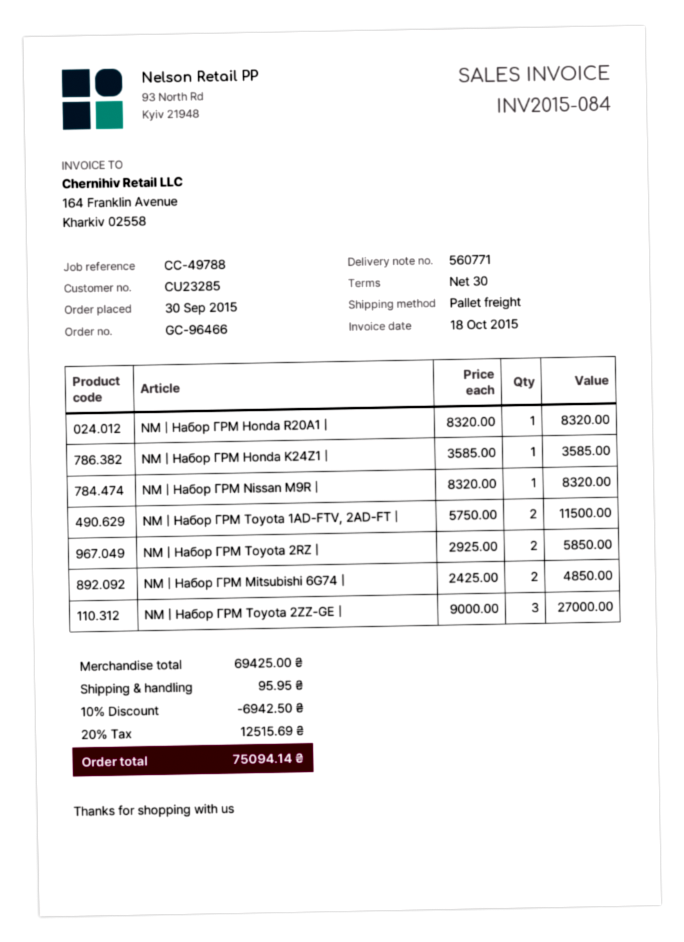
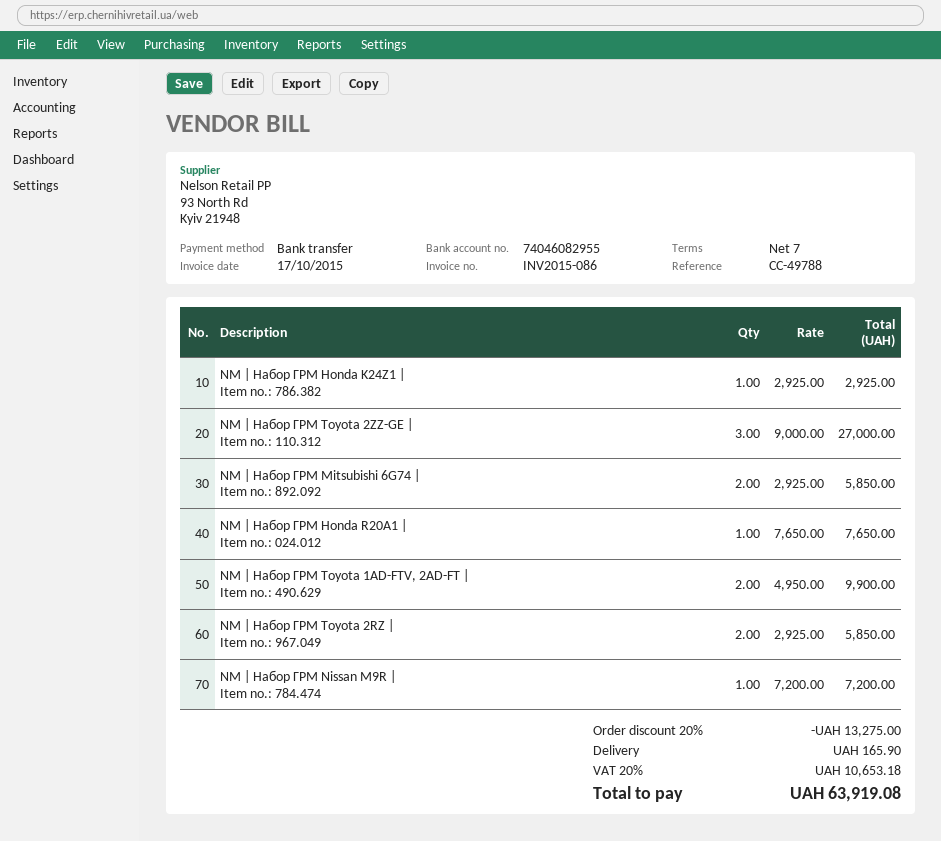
invoice number: INV2015-084 -> INV2015-086
invoice date: 2015-10-18 -> 2015-10-17
payment terms: 30 days -> 7 days
NM | Набор ГРМ Honda R20A1 |: 1 x 8320.00 = 8320.00 -> 1 x 7650.00 = 7650.00
NM | Набор ГРМ Honda K24Z1 |: 1 x 3585.00 = 3585.00 -> 1 x 2925.00 = 2925.00
NM | Набор ГРМ Nissan M9R |: 1 x 8320.00 = 8320.00 -> 1 x 7200.00 = 7200.00
NM | Набор ГРМ Toyota 1AD-FTV, 2AD-FT |: 2 x 5750.00 = 11500.00 -> 2 x 4950.00 = 9900.00
NM | Набор ГРМ Mitsubishi 6G74 |: 2 x 2425.00 = 4850.00 -> 2 x 2925.00 = 5850.00
discount: 10% = 6942.50 -> 20% = 13275.00
shipping: 95.95 -> 165.90
tax: 20% = 12515.69 -> 20% = 10653.18
total: 75094.14 -> 63919.08

